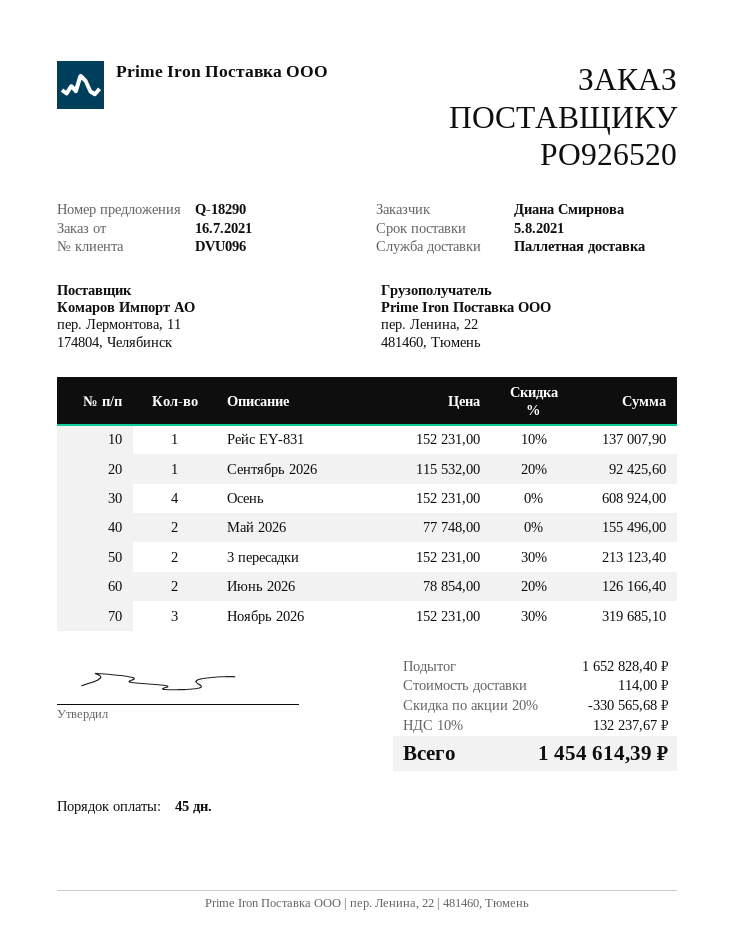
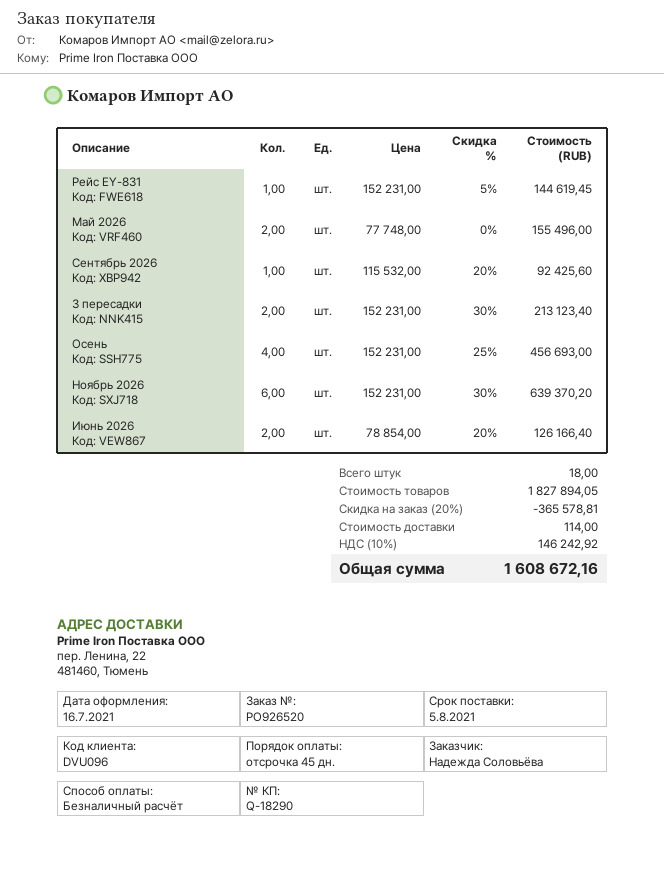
ordered by: Диана Смирнова -> Надежда Соловьёва
Рейс EY-831: 1 x 152231.00 - 10% = 137007.90 -> 1 x 152231.00 - 5% = 144619.45
Осень: 4 x 152231.00 = 608924.00 -> 4 x 152231.00 - 25% = 456693.00
Ноябрь 2026: 3 x 152231.00 - 30% = 319685.10 -> 6 x 152231.00 - 30% = 639370.20
subtotal: 1652828.40 -> 1827894.05
discount: 20% = 330565.68 -> 20% = 365578.81
tax: 10% = 132237.67 -> 10% = 146242.92
total: 1454614.39 -> 1608672.16

